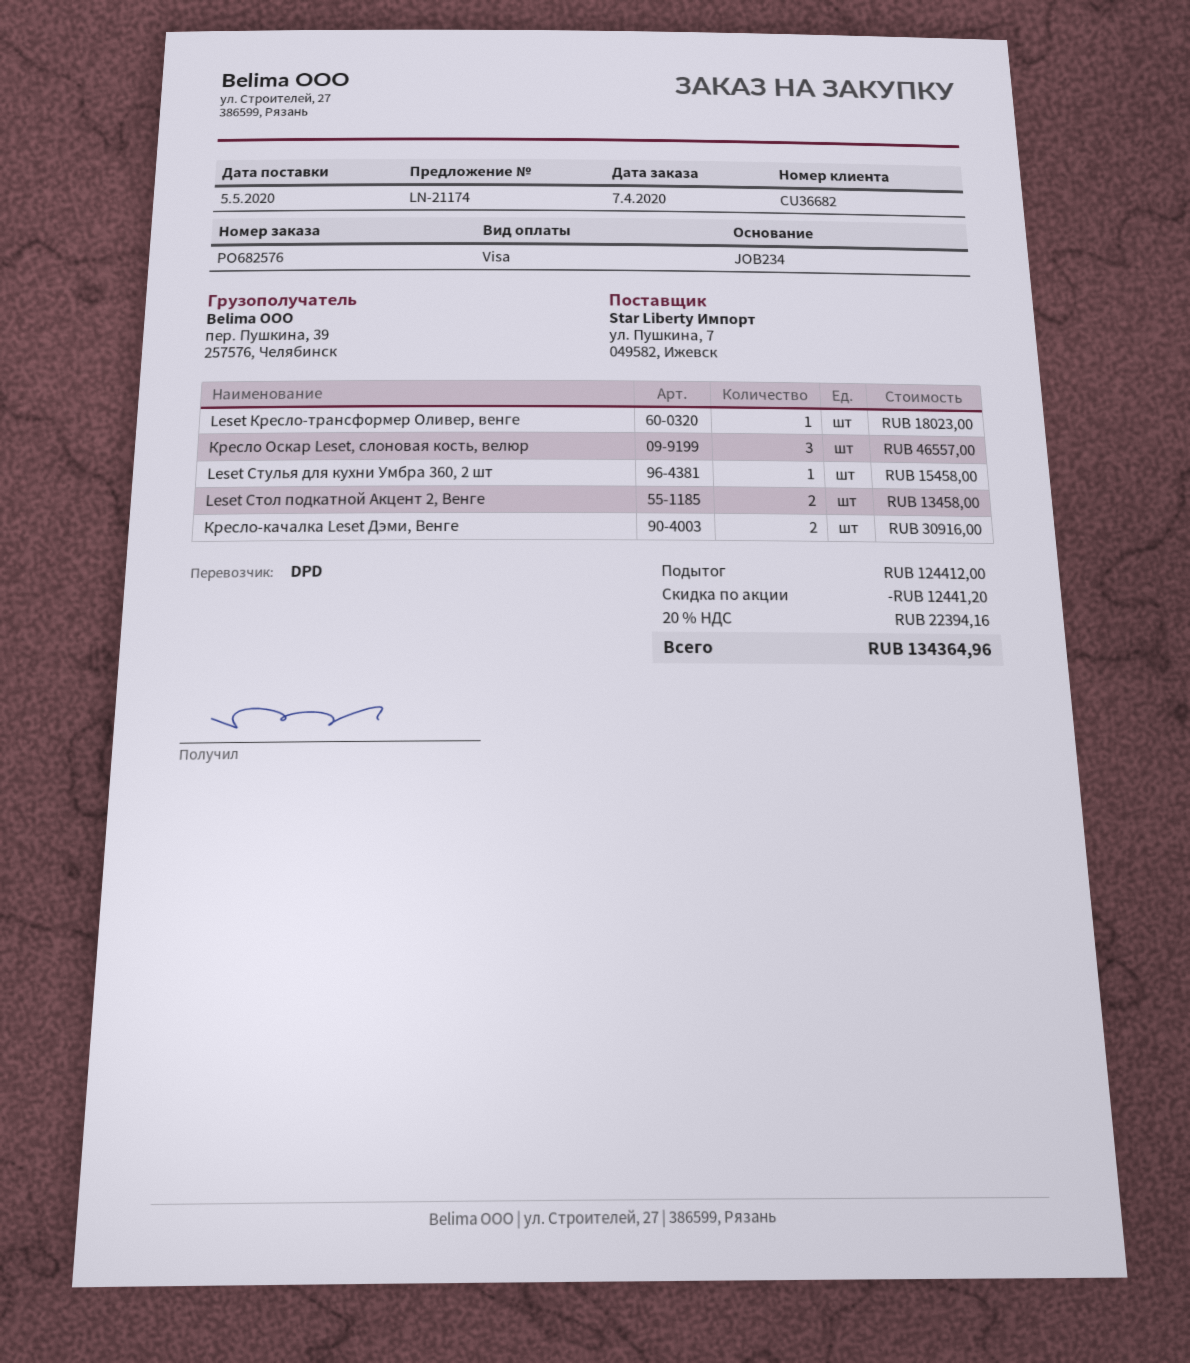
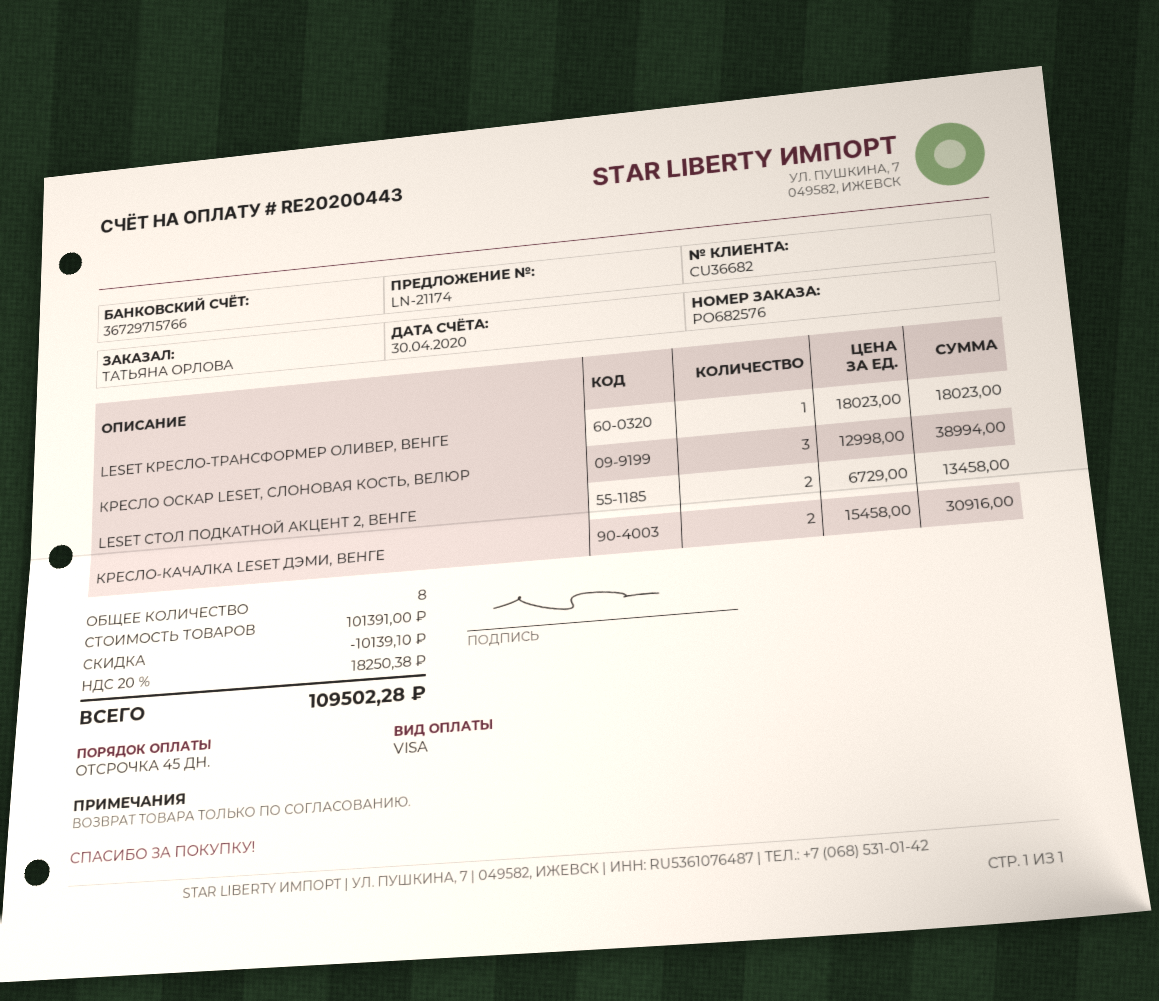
Кресло Оскар Leset, слоновая кость, велюр: 3 for 46557.00 -> 3 for 38994.00
Leset Стулья для кухни Умбра 360, 2 шт: 1 for 15458.00 -> none
subtotal: 124412.00 -> 101391.00
discount: 12441.20 -> 10139.10
tax: 20% = 22394.16 -> 20% = 18250.38
total: 134364.96 -> 109502.28

